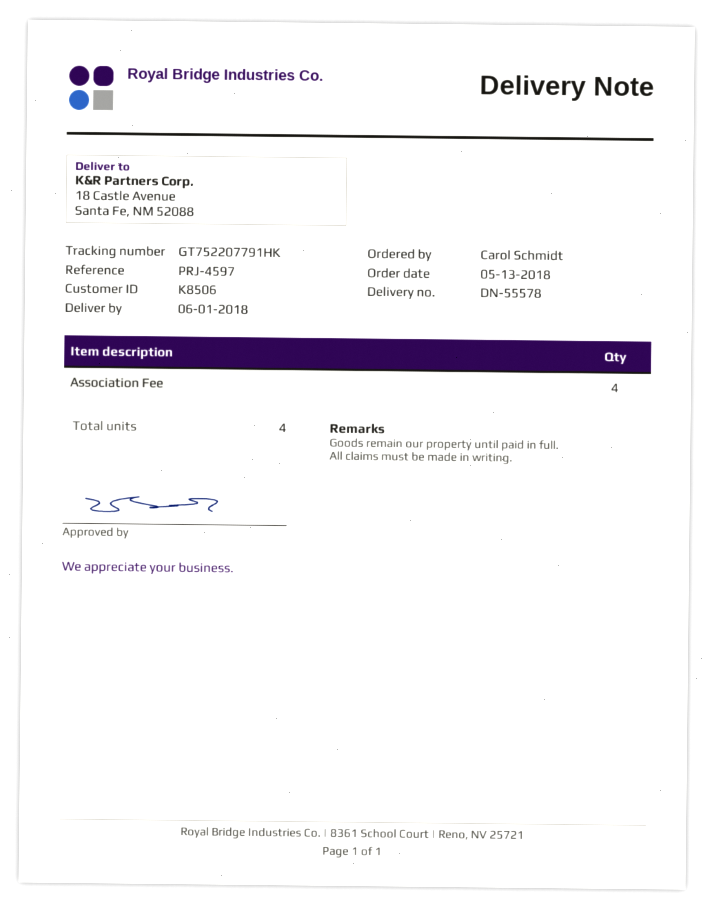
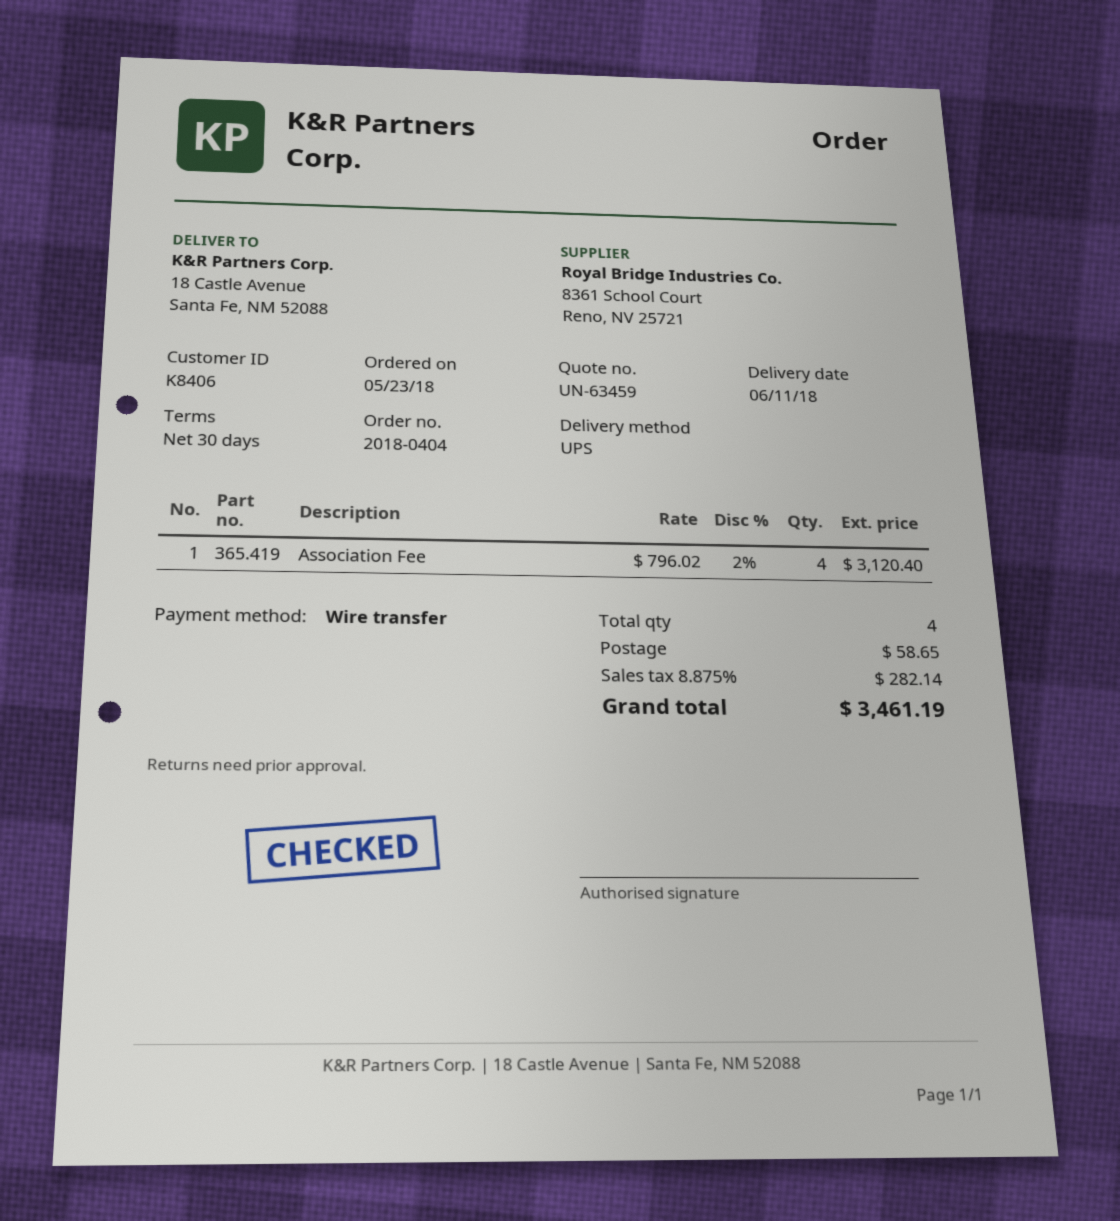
order date: 2018-05-13 -> 2018-05-23
delivery date: 2018-06-01 -> 2018-06-11
customer number: K8506 -> K8406

